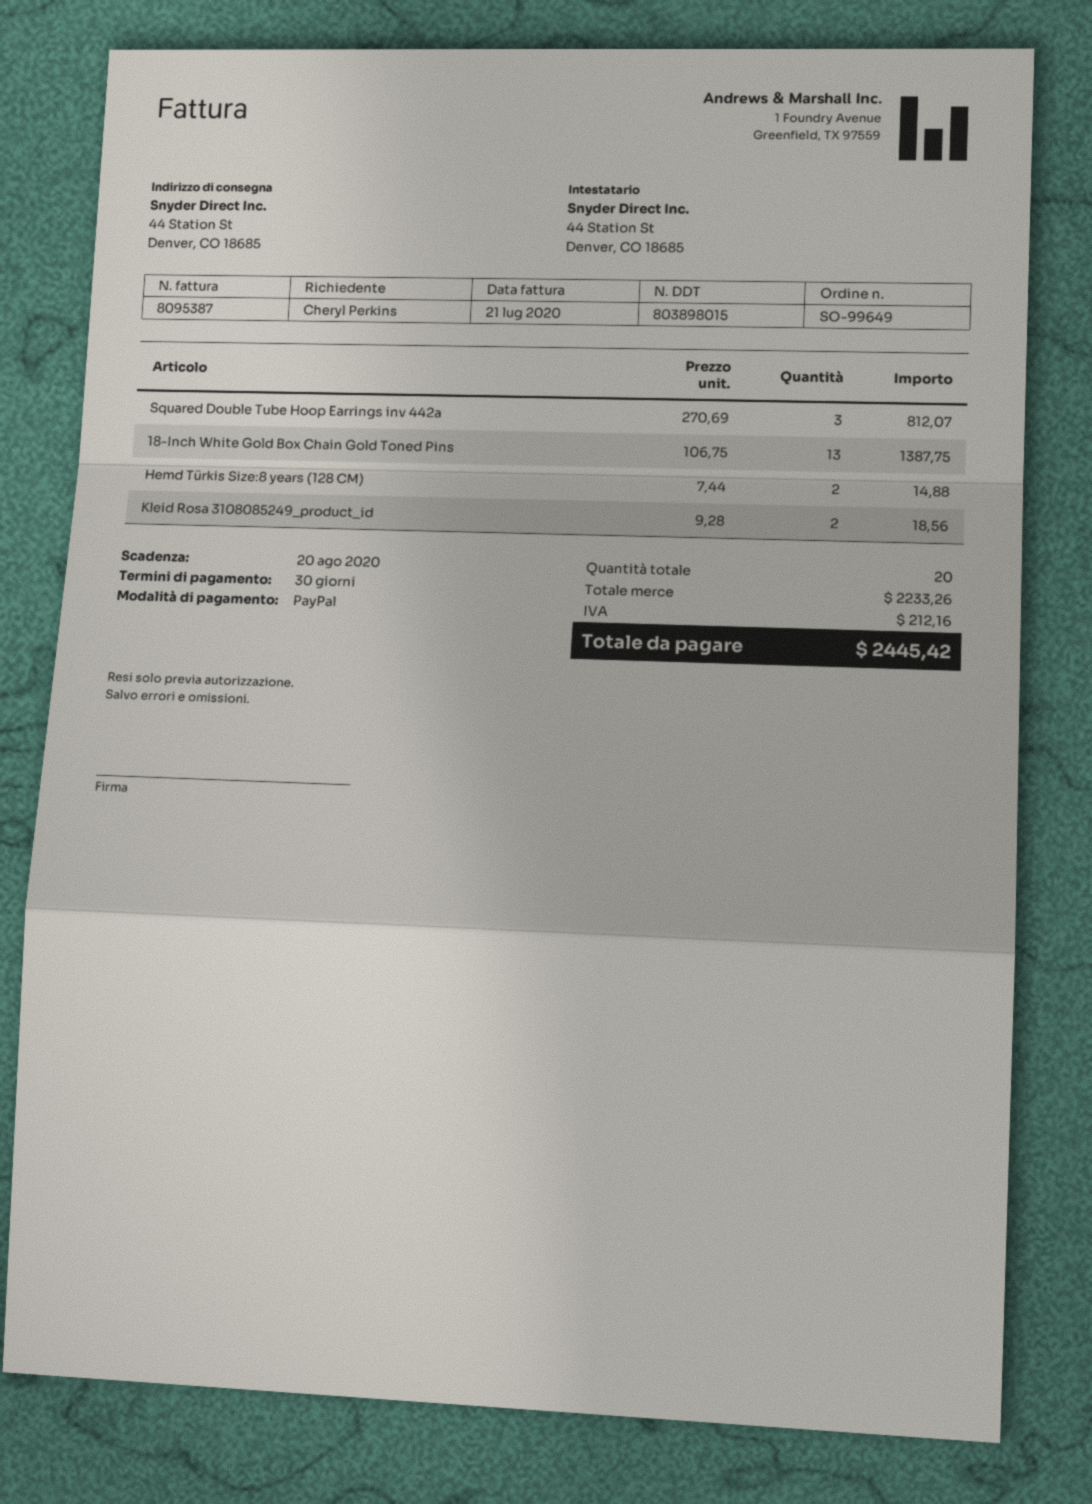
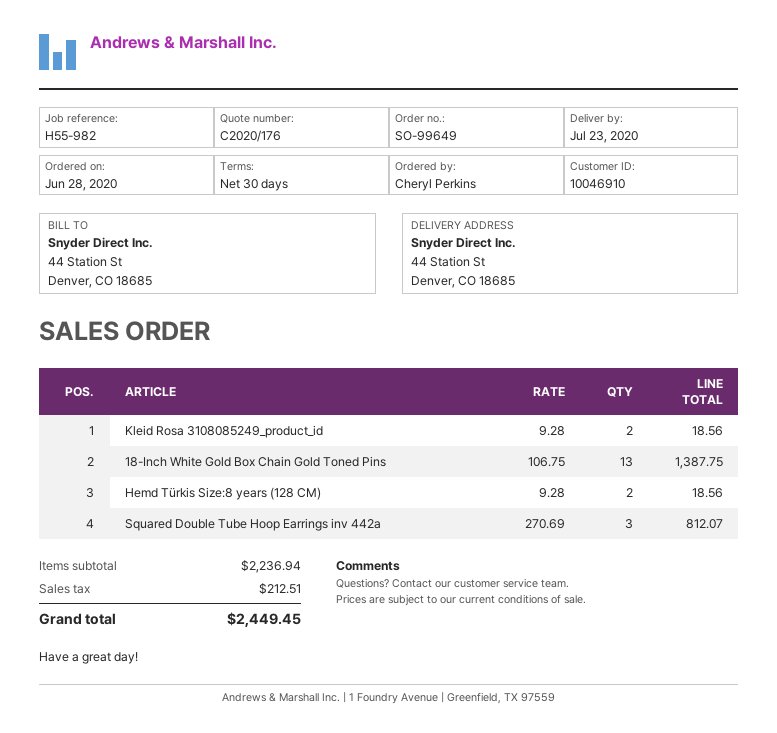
Hemd Türkis Size:8 years (128 CM): 2 x 7.44 = 14.88 -> 2 x 9.28 = 18.56
subtotal: 2233.26 -> 2236.94
tax: 212.16 -> 212.51
total: 2445.42 -> 2449.45

